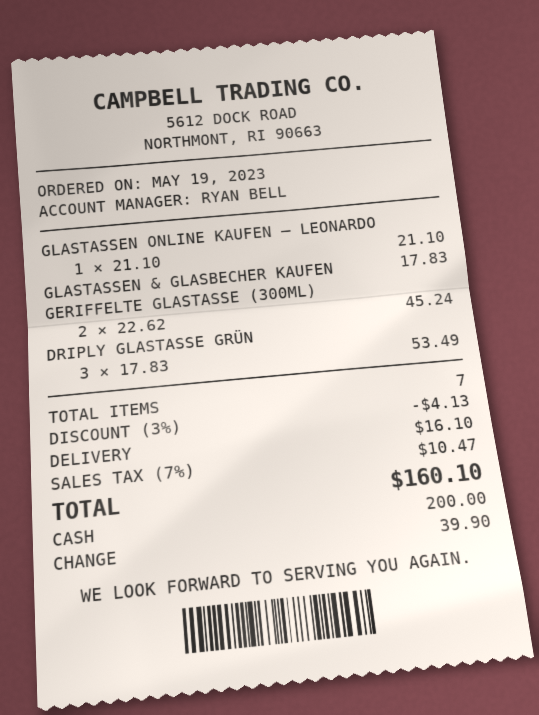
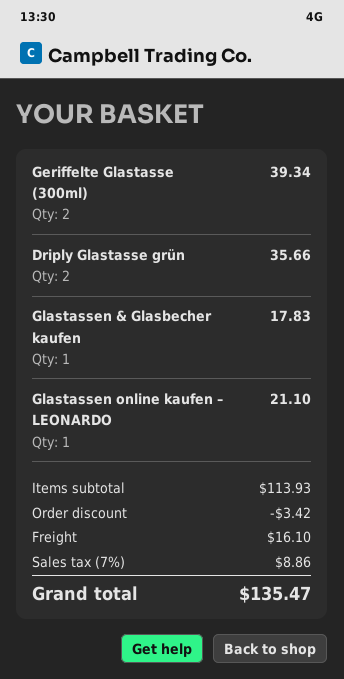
GERIFFELTE GLASTASSE (300ML): 2 for 45.24 -> 2 for 39.34
DRIPLY GLASTASSE GRÜN: 3 for 53.49 -> 2 for 35.66
discount: 4.13 -> 3.42
tax: 7% = 10.47 -> 7% = 8.86
total: 160.10 -> 135.47

